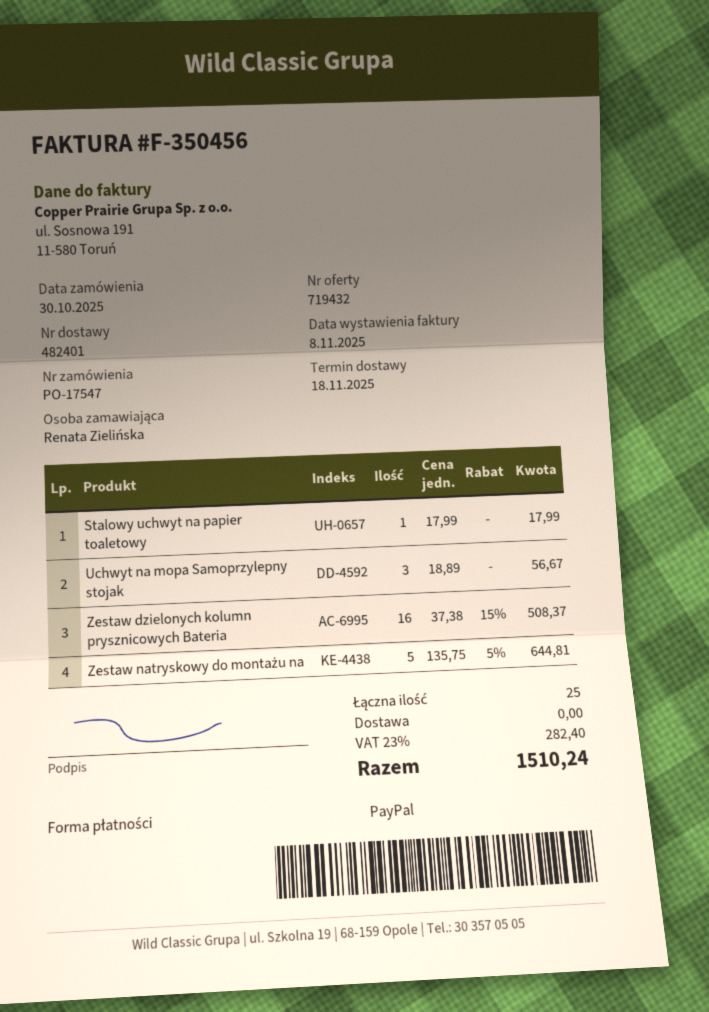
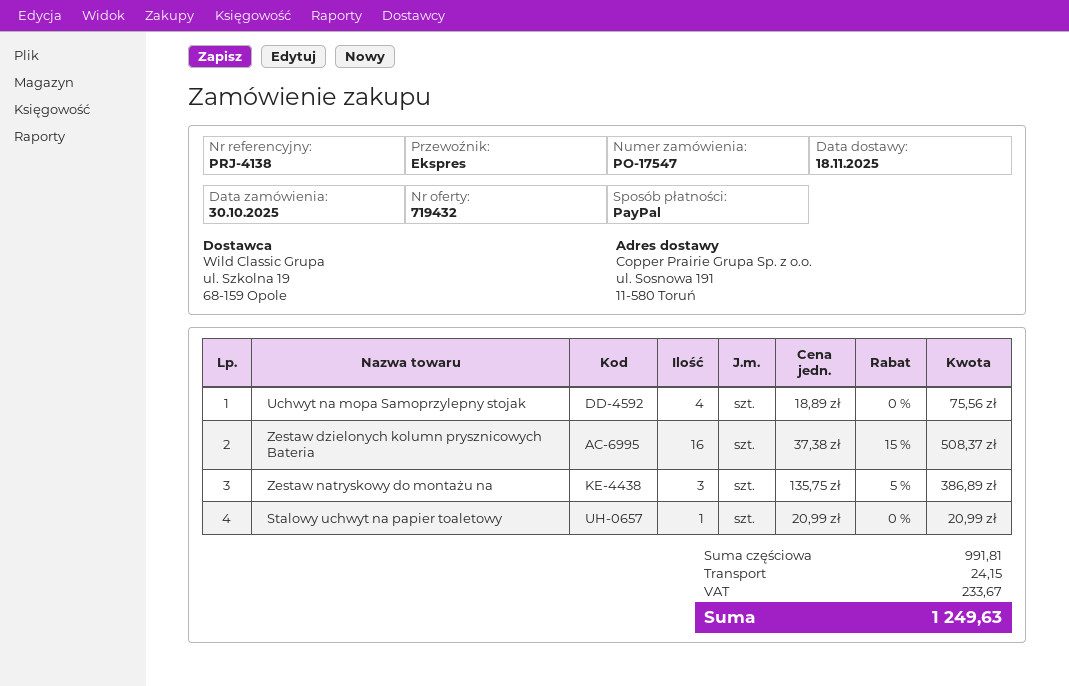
Stalowy uchwyt na papier toaletowy: 1 x 17.99 = 17.99 -> 1 x 20.99 = 20.99
Uchwyt na mopa Samoprzylepny stojak: 3 x 18.89 = 56.67 -> 4 x 18.89 = 75.56
Zestaw natryskowy do montażu na: 5 x 135.75 - 5% = 644.81 -> 3 x 135.75 - 5% = 386.89
shipping: 0.00 -> 24.15
tax: 282.40 -> 233.67
total: 1510.24 -> 1249.63

